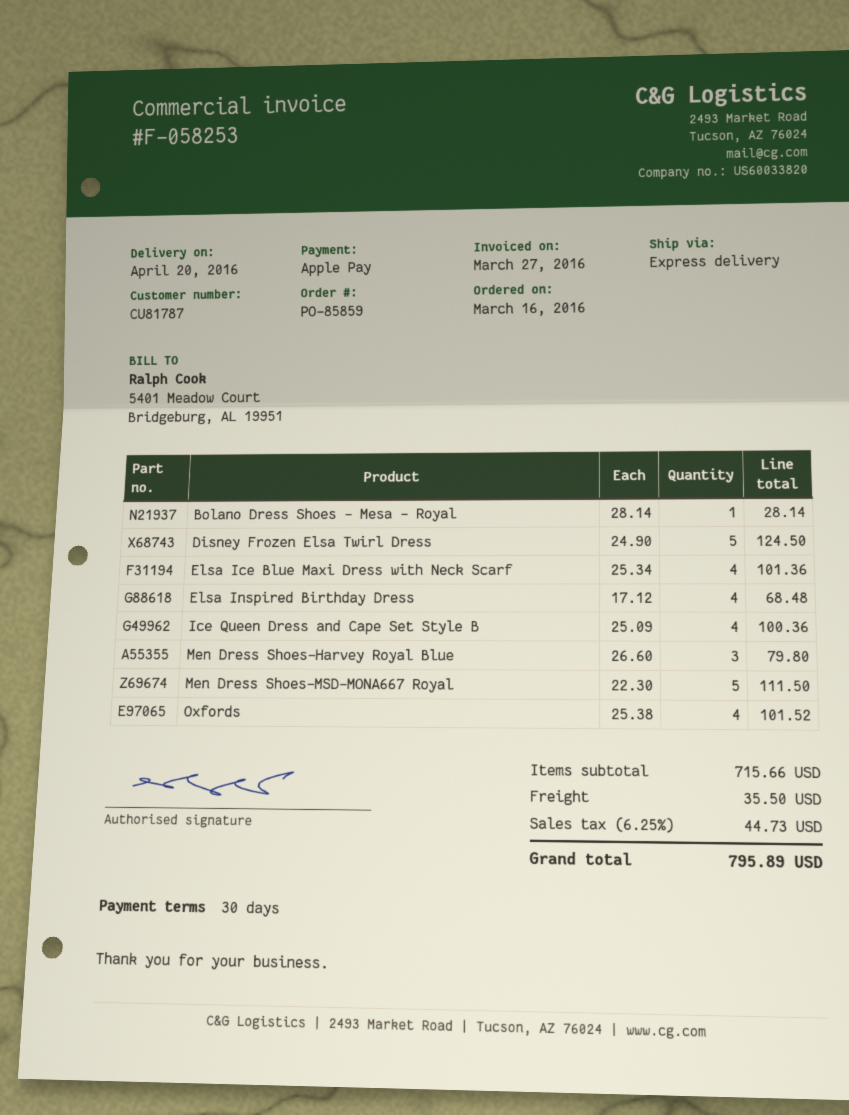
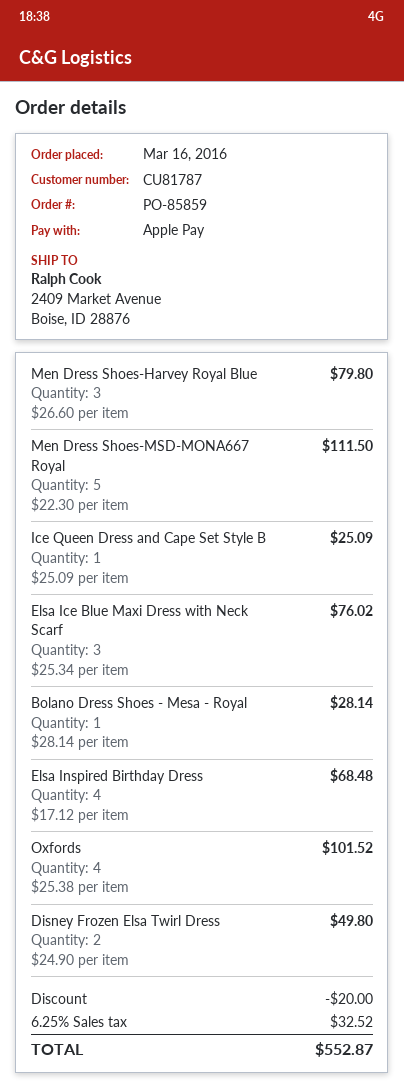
Disney Frozen Elsa Twirl Dress: 5 x 24.90 = 124.50 -> 2 x 24.90 = 49.80
Elsa Ice Blue Maxi Dress with Neck Scarf: 4 x 25.34 = 101.36 -> 3 x 25.34 = 76.02
Ice Queen Dress and Cape Set Style B: 4 x 25.09 = 100.36 -> 1 x 25.09 = 25.09
discount: none -> 20.00
shipping: 35.50 -> none
tax: 6.25% = 44.73 -> 6.25% = 32.52
total: 795.89 -> 552.87

